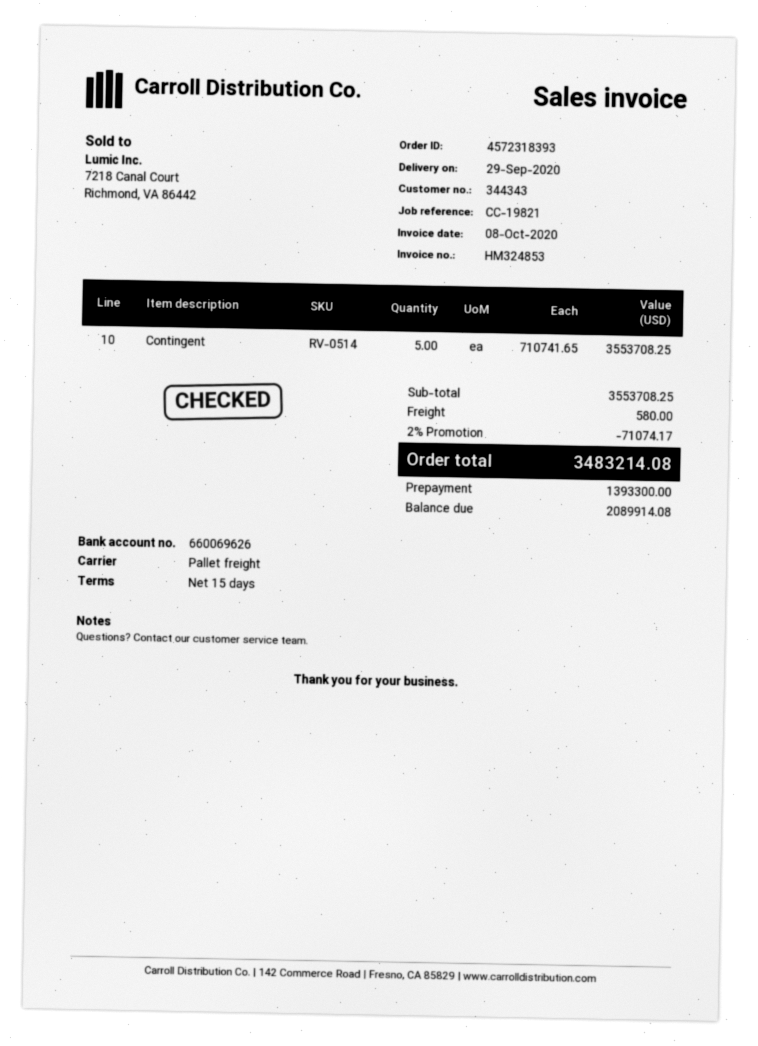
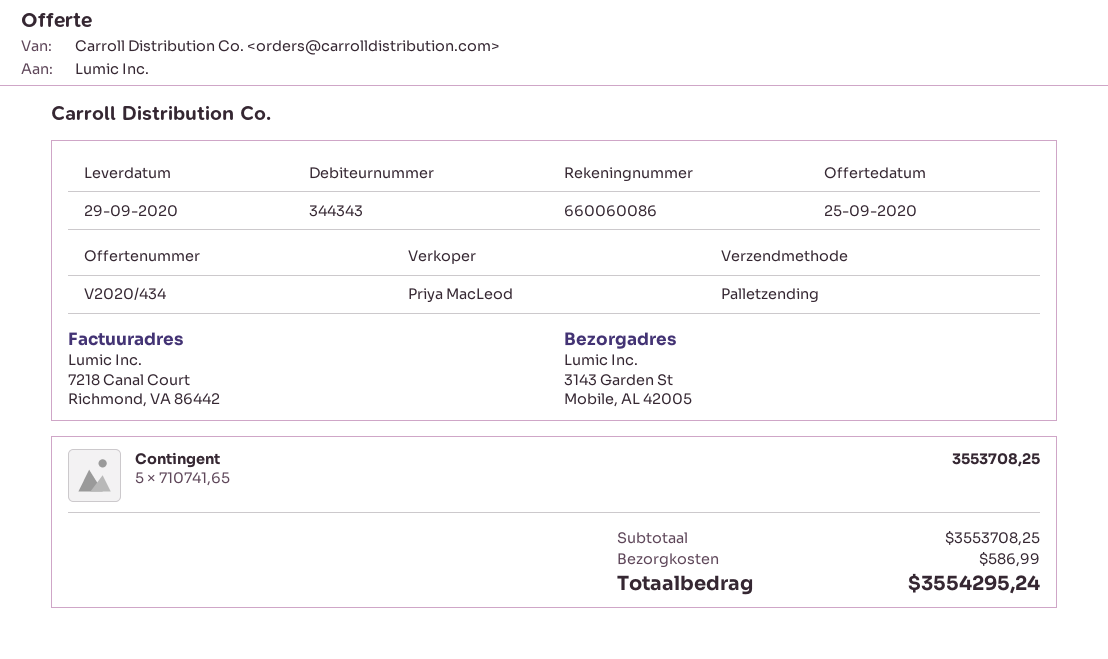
bank account: 660069626 -> 660060086
discount: 2% = 71074.17 -> none
shipping: 580.00 -> 586.99
total: 3483214.08 -> 3554295.24

